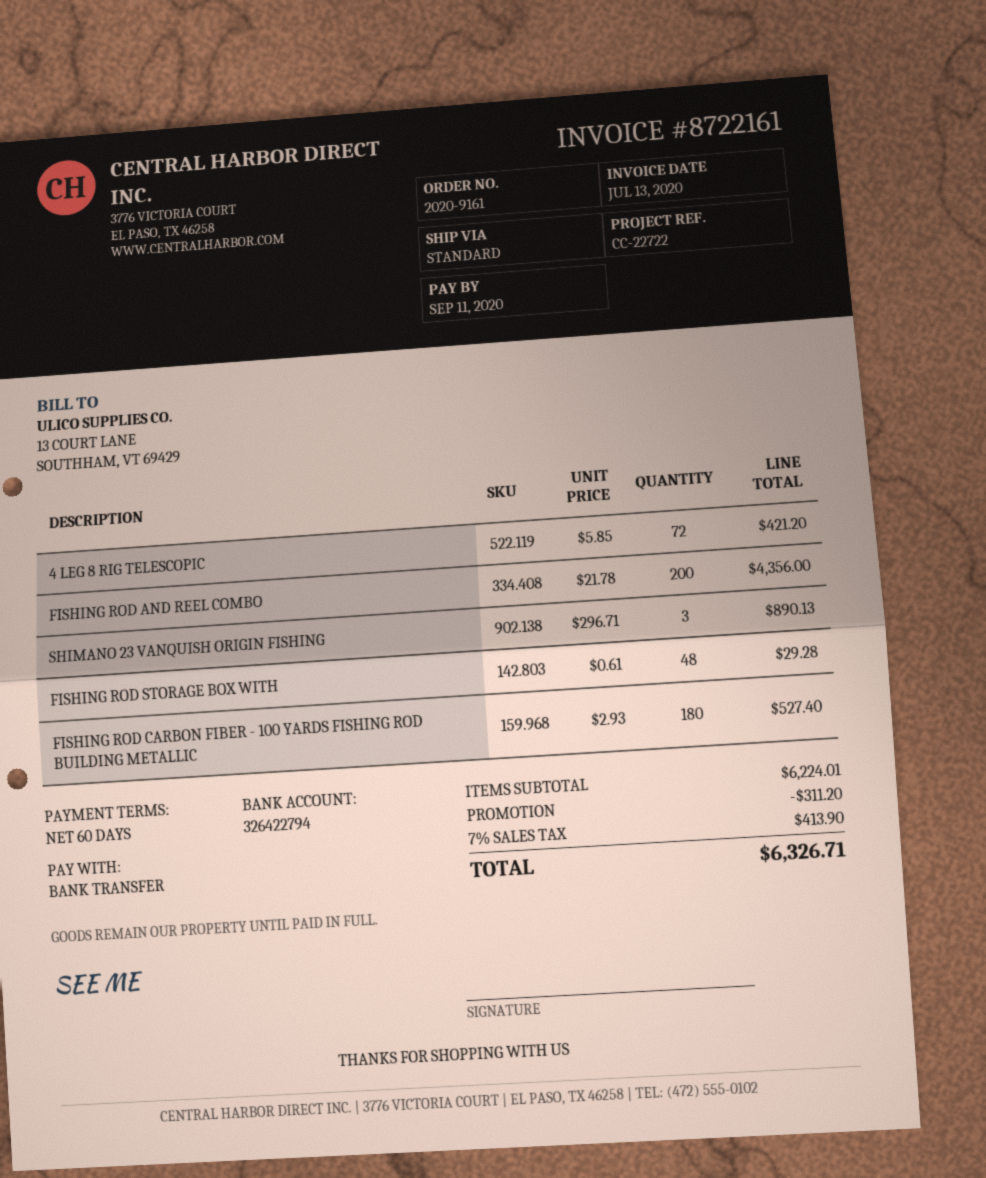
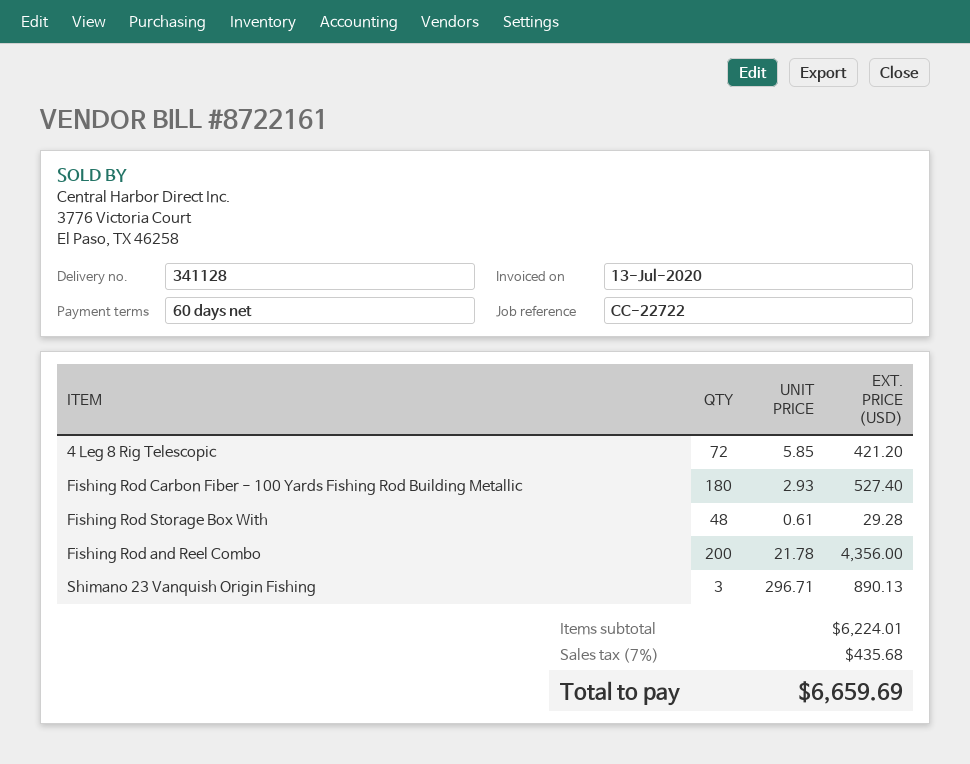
discount: 311.20 -> none
tax: 7% = 413.90 -> 7% = 435.68
total: 6326.71 -> 6659.69

